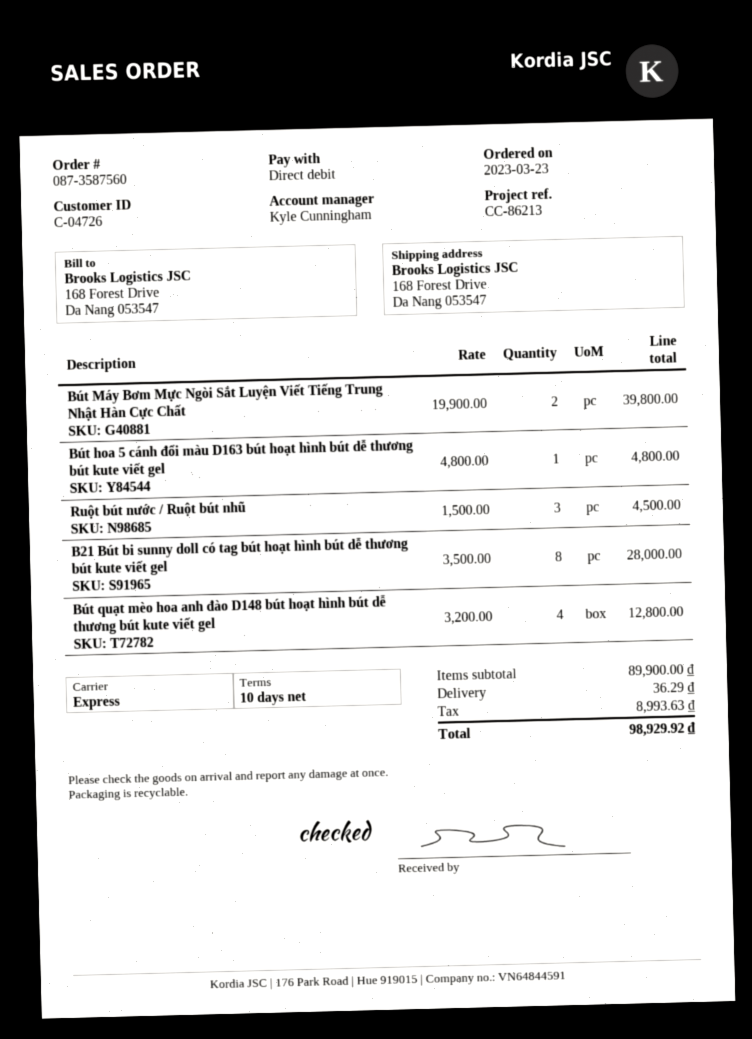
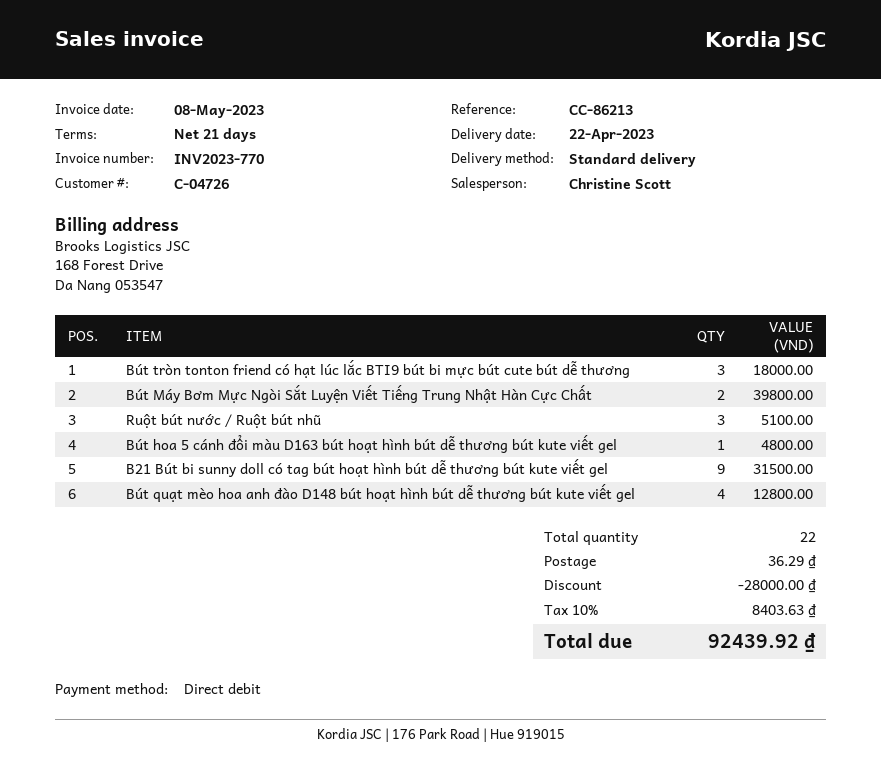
payment terms: 10 days -> 21 days
sales rep: Kyle Cunningham -> Christine Scott
shipping method: express -> standard
Ruột bút nước / Ruột bút nhũ: 3 for 4500.00 -> 3 for 5100.00
B21 Bút bi sunny doll có tag bút hoạt hình bút dễ thương bút kute viết gel: 8 for 28000.00 -> 9 for 31500.00
Bút tròn tonton friend có hạt lúc lắc BTI9 bút bi mực bút cute bút dễ thương: none -> 3 for 18000.00
discount: none -> 28000.00
tax: 8993.63 -> 8403.63
total: 98929.92 -> 92439.92

